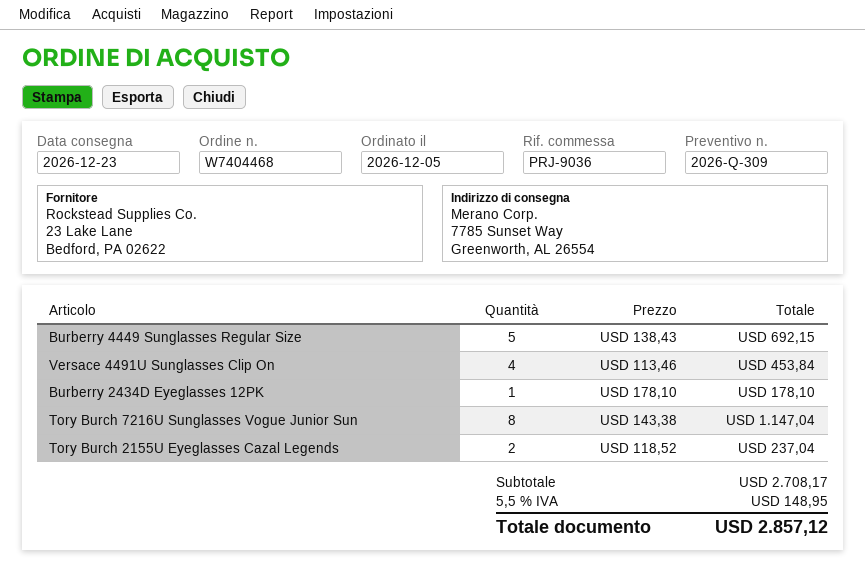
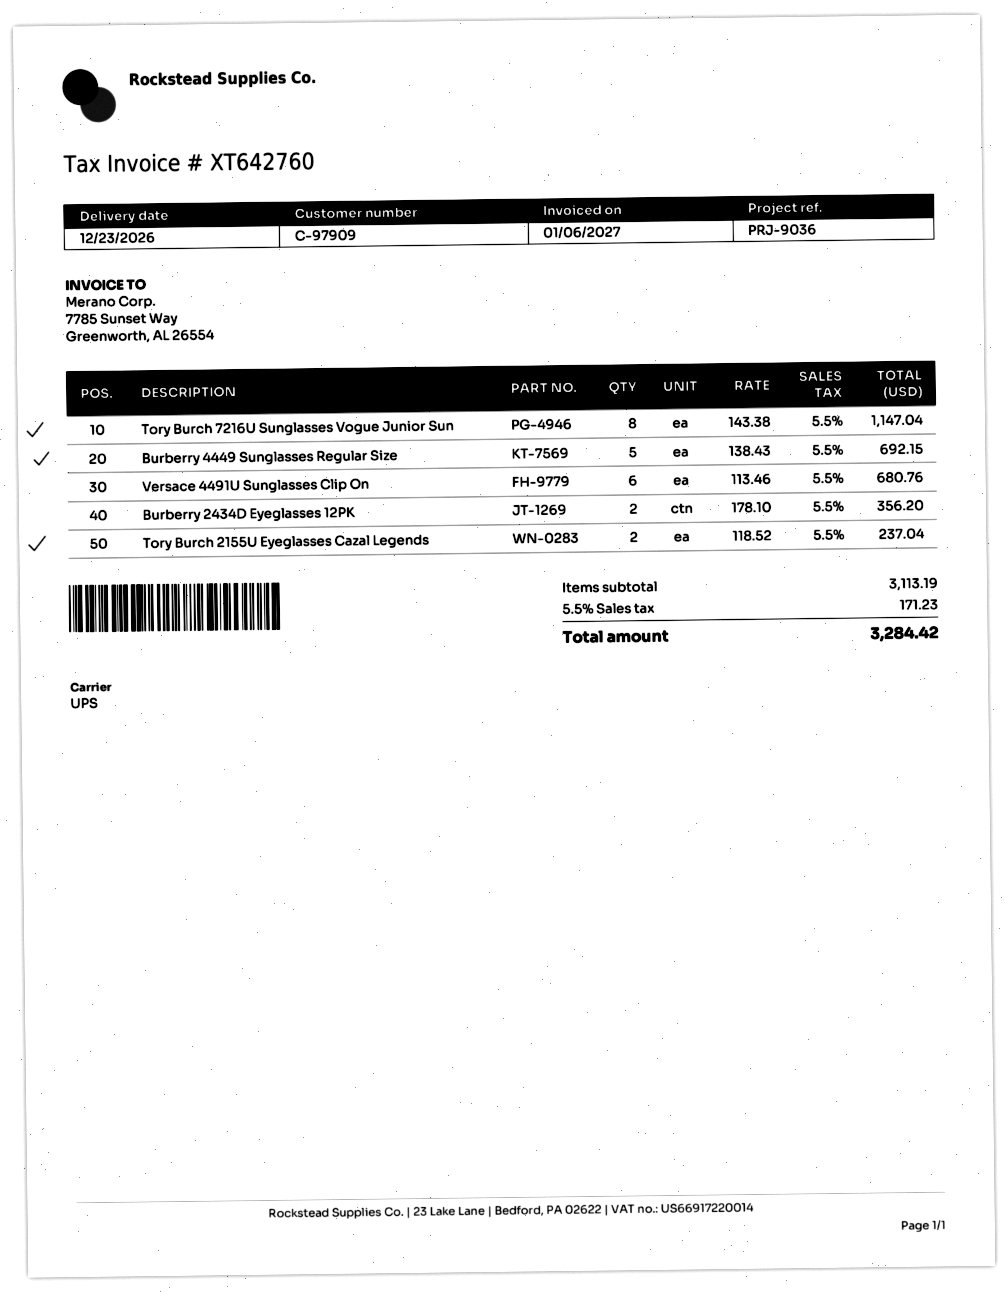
Versace 4491U Sunglasses Clip On: 4 x 113.46 = 453.84 -> 6 x 113.46 = 680.76
Burberry 2434D Eyeglasses 12PK: 1 x 178.10 = 178.10 -> 2 x 178.10 = 356.20
subtotal: 2708.17 -> 3113.19
tax: 5.5% = 148.95 -> 5.5% = 171.23
total: 2857.12 -> 3284.42

